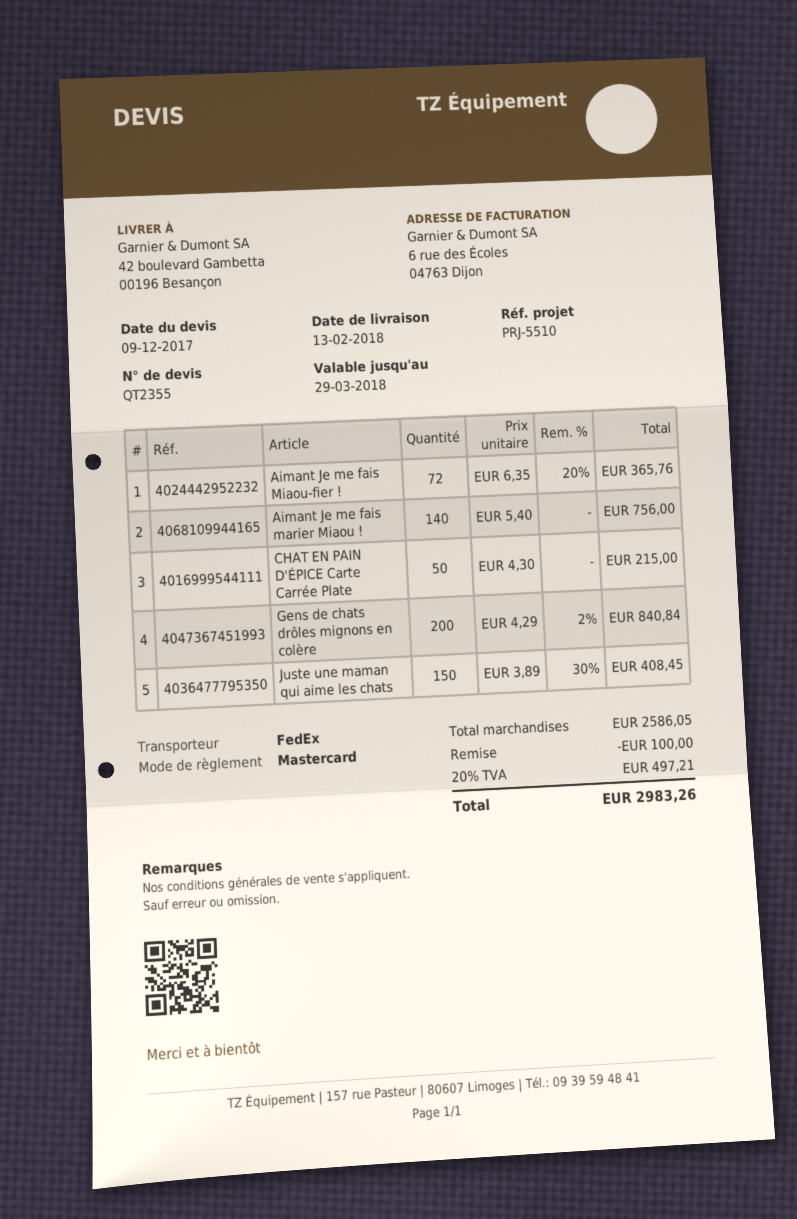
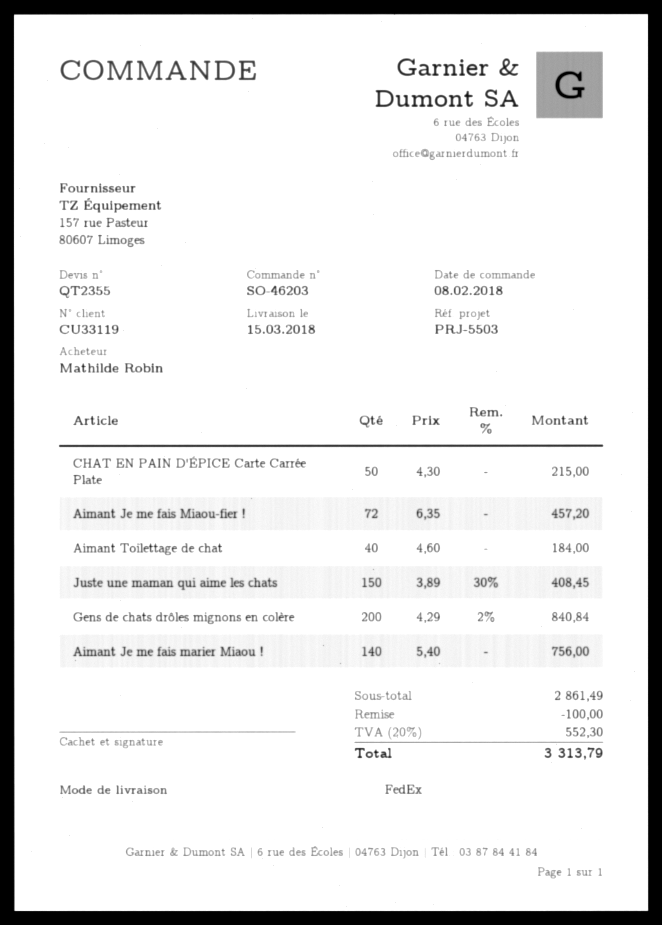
delivery date: 2018-02-13 -> 2018-03-15
reference: PRJ-5510 -> PRJ-5503
Aimant Je me fais Miaou-fier !: 72 x 6.35 - 20% = 365.76 -> 72 x 6.35 = 457.20
Aimant Toilettage de chat: none -> 40 x 4.60 = 184.00
subtotal: 2586.05 -> 2861.49
tax: 20% = 497.21 -> 20% = 552.30
total: 2983.26 -> 3313.79

